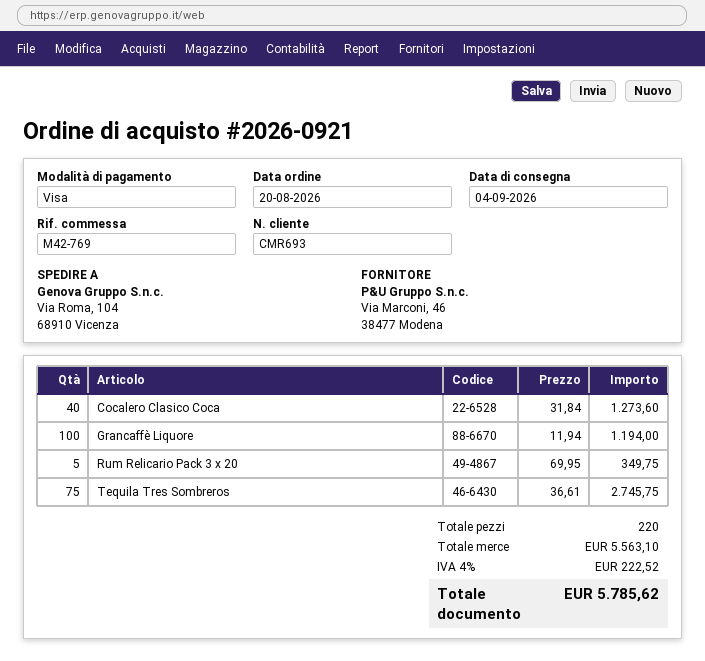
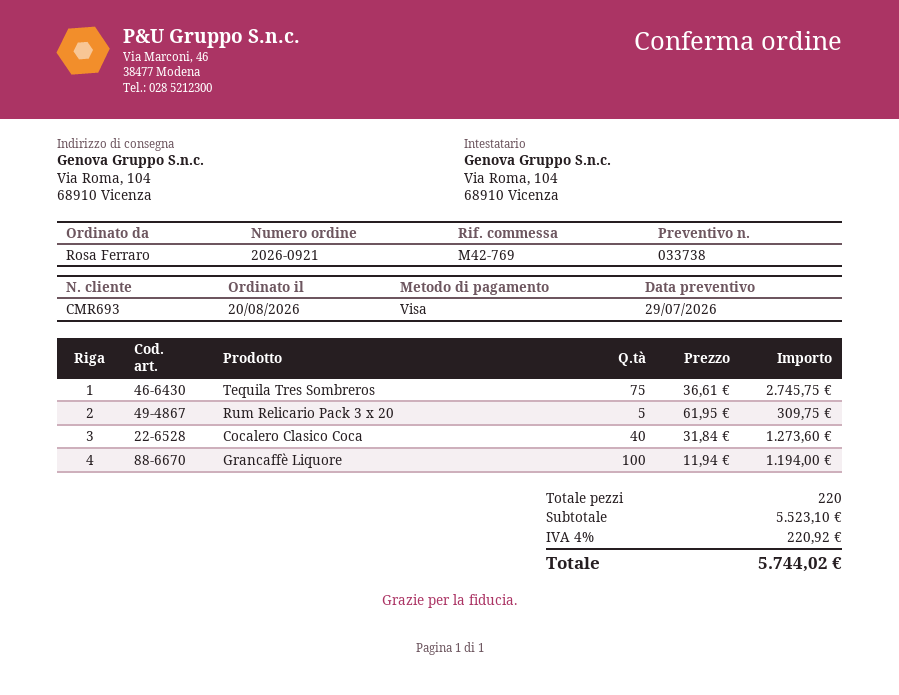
Rum Relicario Pack 3 x 20: 5 x 69.95 = 349.75 -> 5 x 61.95 = 309.75
subtotal: 5563.10 -> 5523.10
tax: 4% = 222.52 -> 4% = 220.92
total: 5785.62 -> 5744.02

